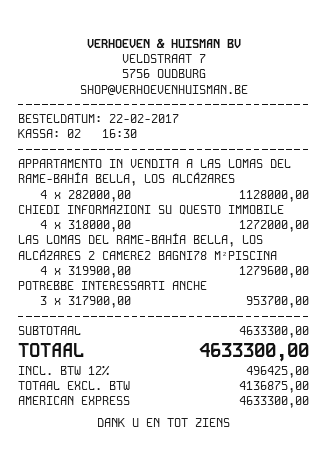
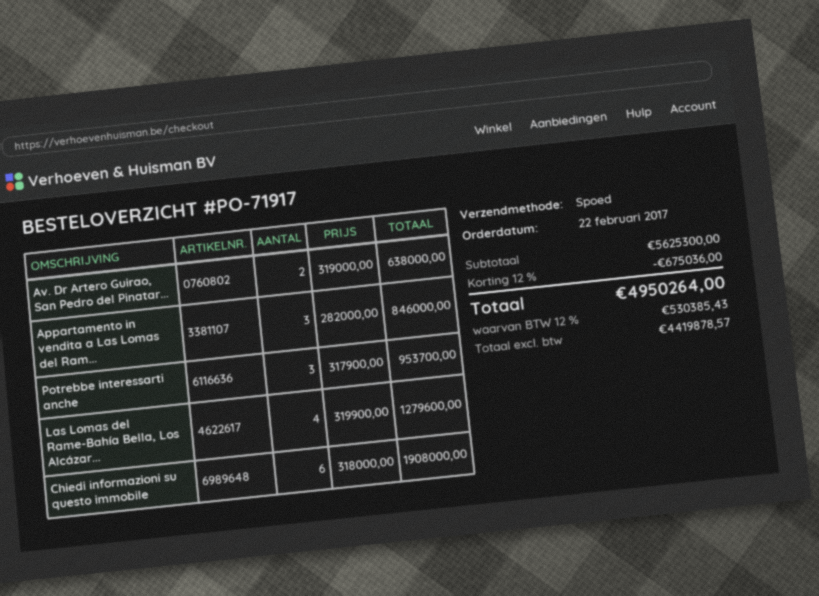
APPARTAMENTO IN VENDITA A LAS LOMAS DEL RAME-BAHÍA BELLA, LOS ALCÁZARES: 4 x 282000.00 = 1128000.00 -> 3 x 282000.00 = 846000.00
CHIEDI INFORMAZIONI SU QUESTO IMMOBILE: 4 x 318000.00 = 1272000.00 -> 6 x 318000.00 = 1908000.00
Av. Dr Artero Guirao, San Pedro del Pinatar...: none -> 2 x 319000.00 = 638000.00
subtotal: 4633300.00 -> 5625300.00
discount: none -> 12% = 675036.00
net: 4136875.00 -> 4419878.57
tax: 12% = 496425.00 -> 12% = 530385.43
total: 4633300.00 -> 4950264.00

